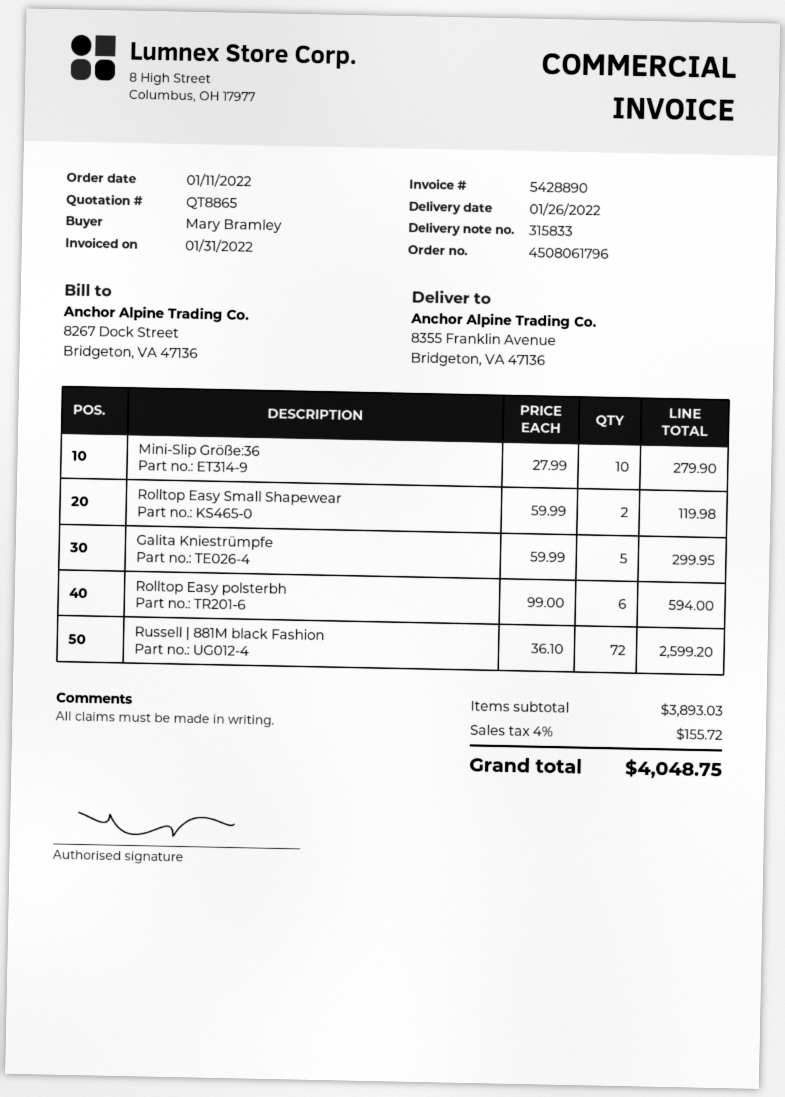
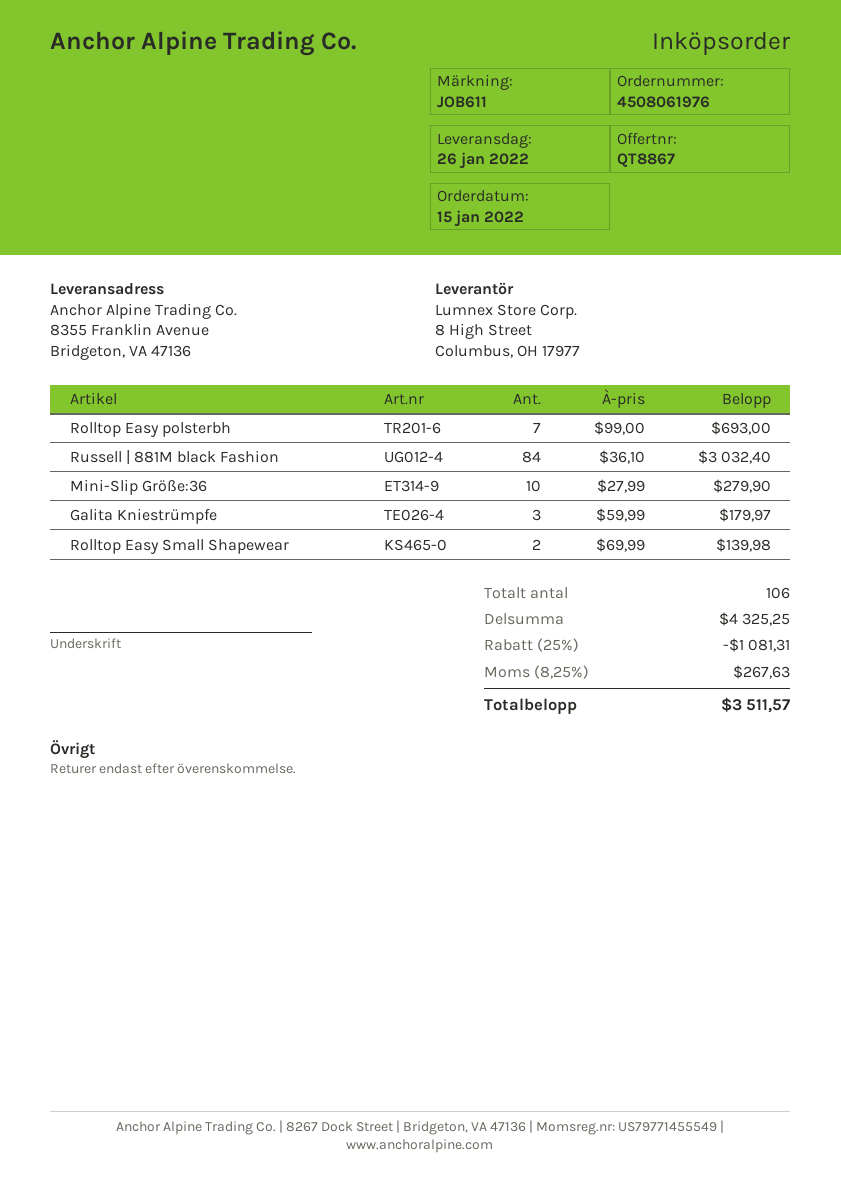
quote number: QT8865 -> QT8867
order number: 4508061796 -> 4508061976
order date: 2022-01-11 -> 2022-01-15
Rolltop Easy Small Shapewear: 2 x 59.99 = 119.98 -> 2 x 69.99 = 139.98
Galita Kniestrümpfe: 5 x 59.99 = 299.95 -> 3 x 59.99 = 179.97
Rolltop Easy polsterbh: 6 x 99.00 = 594.00 -> 7 x 99.00 = 693.00
Russell | 881M black Fashion: 72 x 36.10 = 2599.20 -> 84 x 36.10 = 3032.40
subtotal: 3893.03 -> 4325.25
discount: none -> 25% = 1081.31
tax: 4% = 155.72 -> 8.25% = 267.63
total: 4048.75 -> 3511.57

